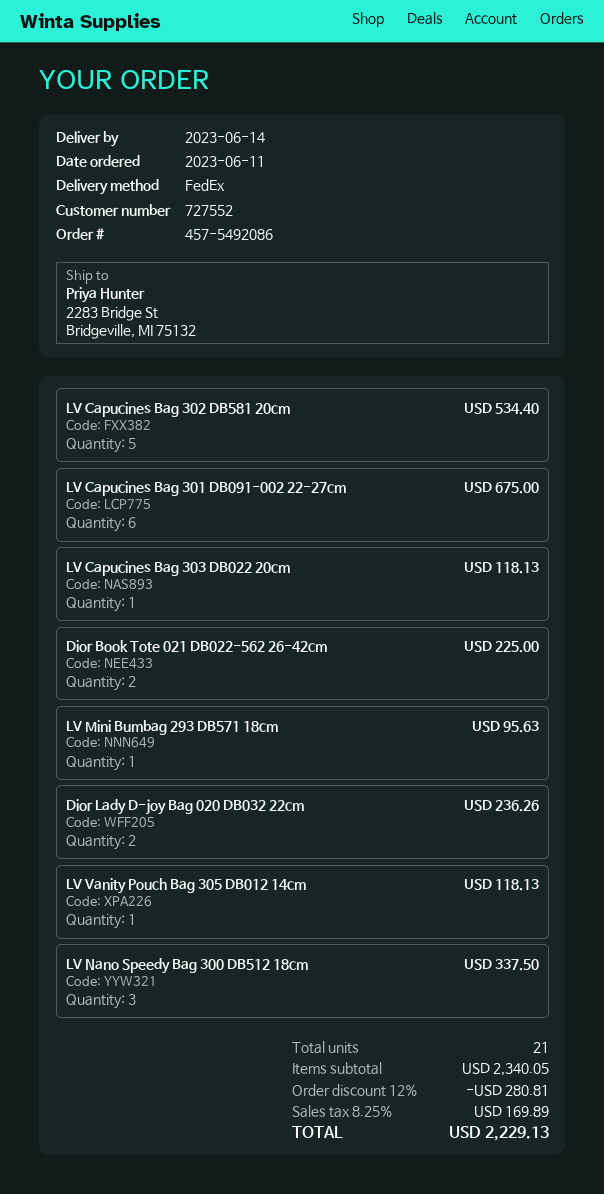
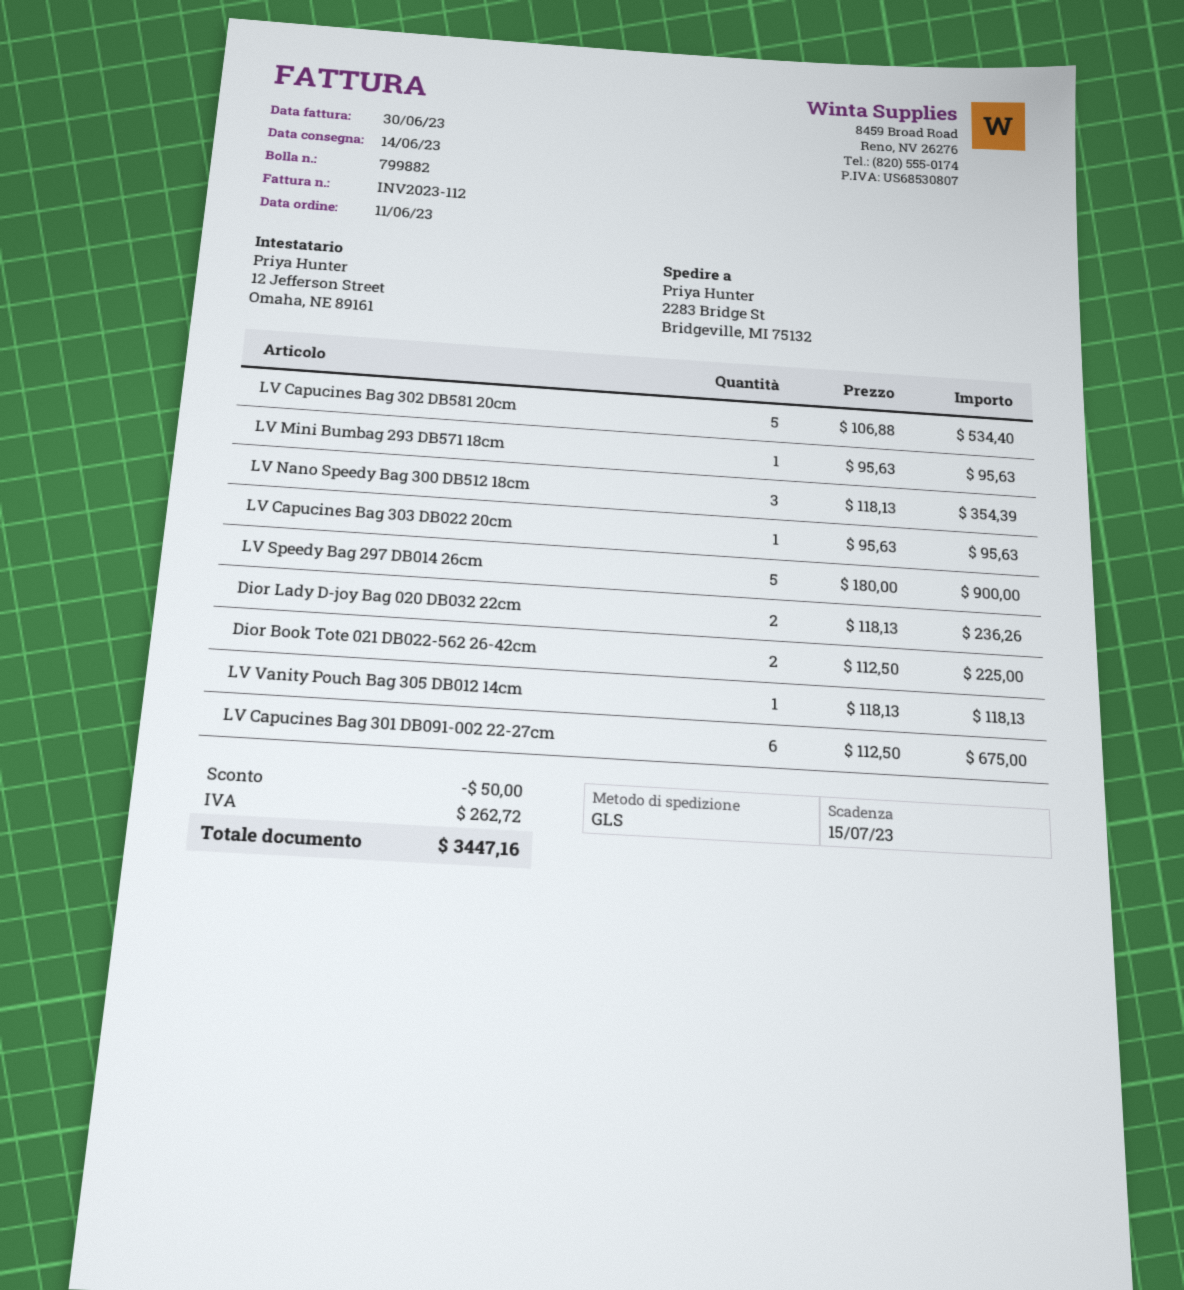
shipping method: FedEx -> GLS
LV Capucines Bag 303 DB022 20cm: 1 for 118.13 -> 1 for 95.63
LV Nano Speedy Bag 300 DB512 18cm: 3 for 337.50 -> 3 for 354.39
LV Speedy Bag 297 DB014 26cm: none -> 5 for 900.00
discount: 280.81 -> 50.00
tax: 169.89 -> 262.72
total: 2229.13 -> 3447.16

